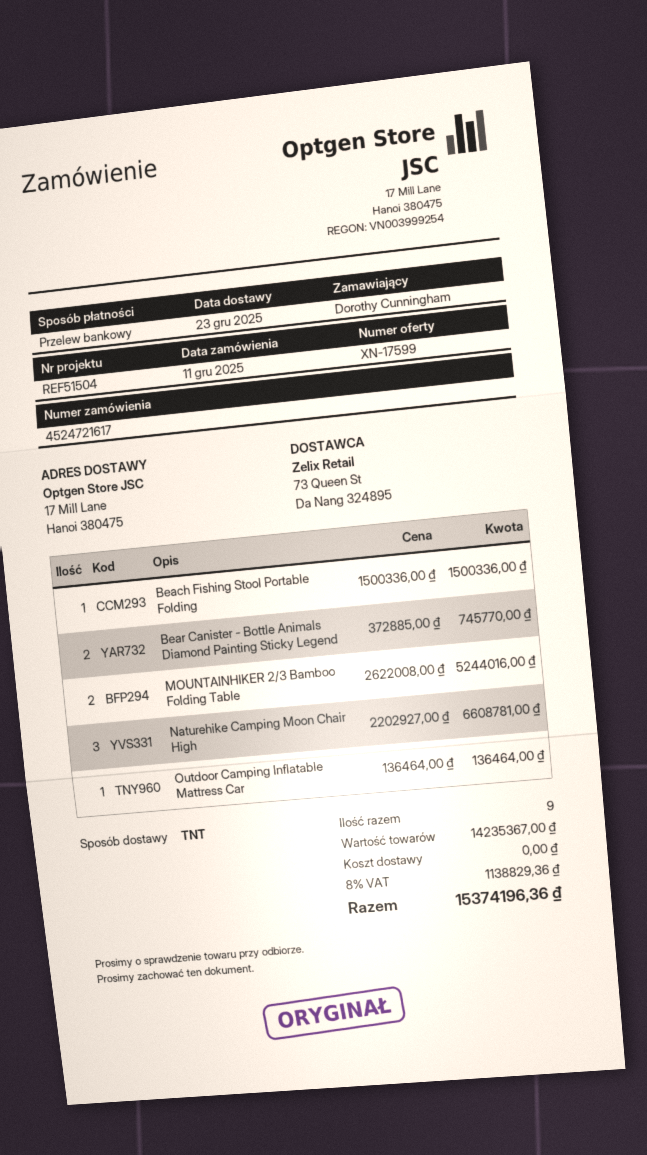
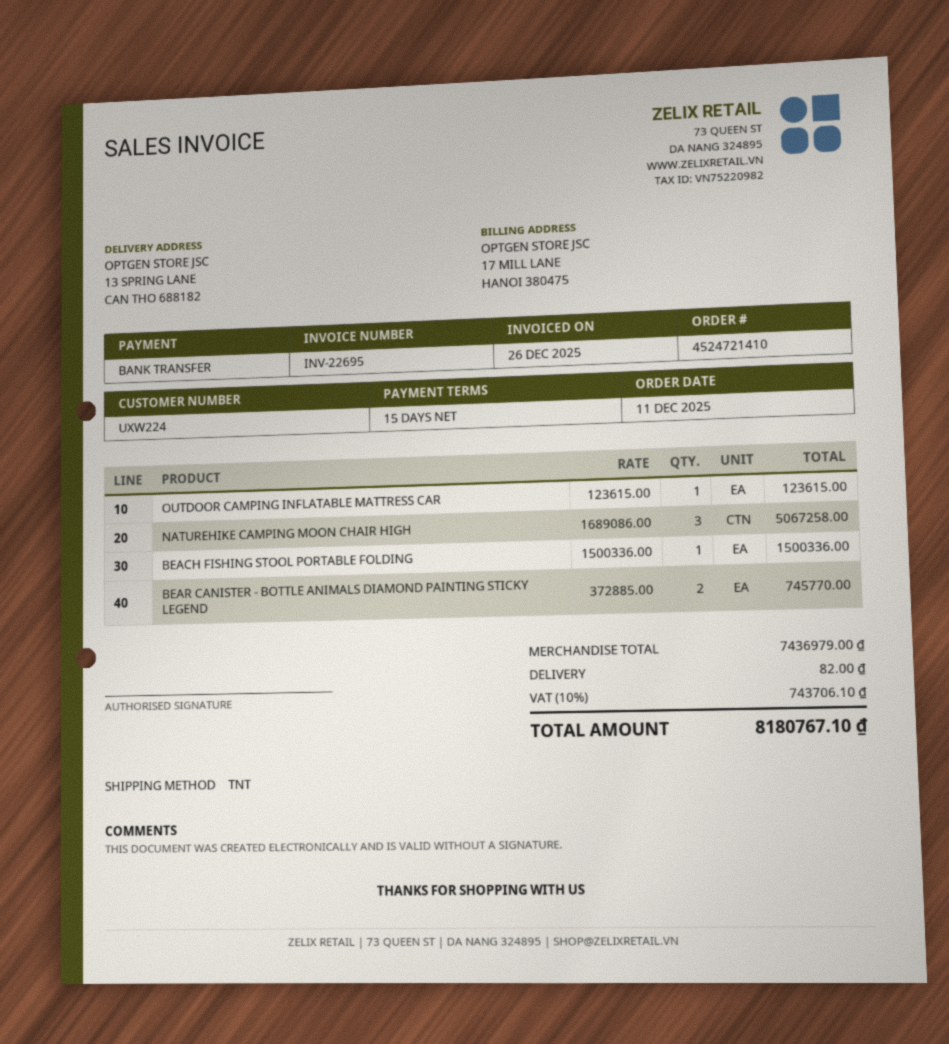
order number: 4524721617 -> 4524721410
ship to: 17 Mill Lane, Hanoi 380475 -> 13 SPRING LANE, CAN THO 688182
MOUNTAINHIKER 2/3 Bamboo Folding Table: 2 x 2622008.00 = 5244016.00 -> none
Naturehike Camping Moon Chair High: 3 x 2202927.00 = 6608781.00 -> 3 x 1689086.00 = 5067258.00
Outdoor Camping Inflatable Mattress Car: 1 x 136464.00 = 136464.00 -> 1 x 123615.00 = 123615.00
subtotal: 14235367.00 -> 7436979.00
shipping: 0.00 -> 82.00
tax: 8% = 1138829.36 -> 10% = 743706.10
total: 15374196.36 -> 8180767.10

